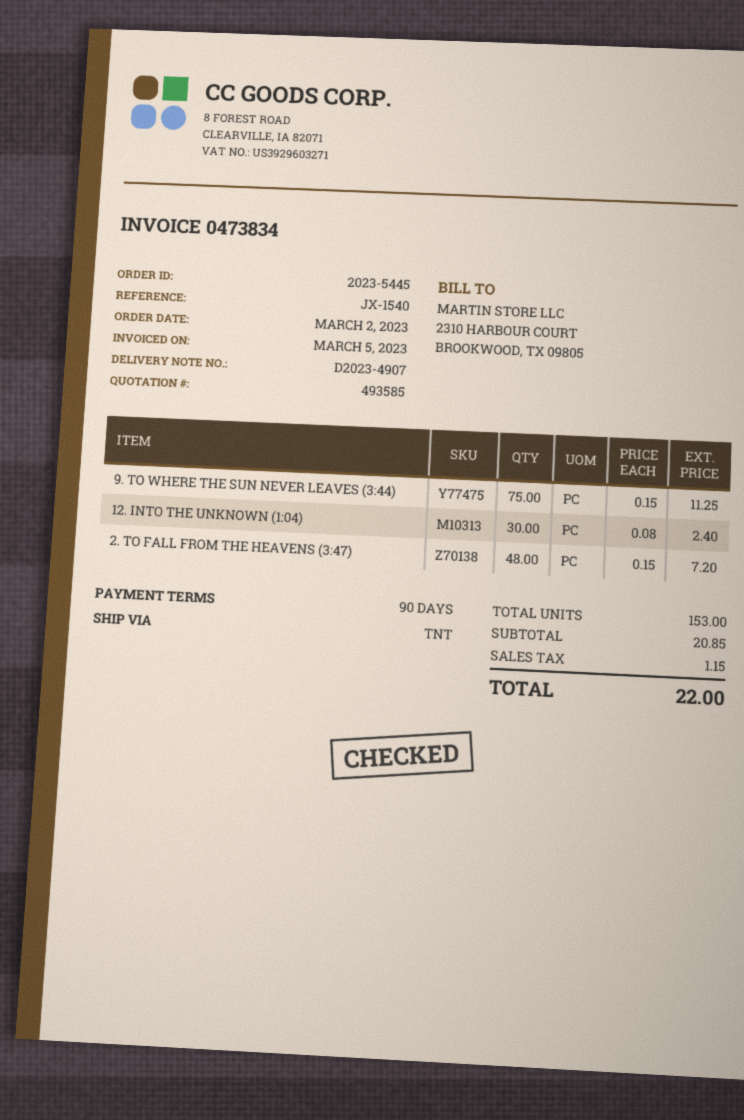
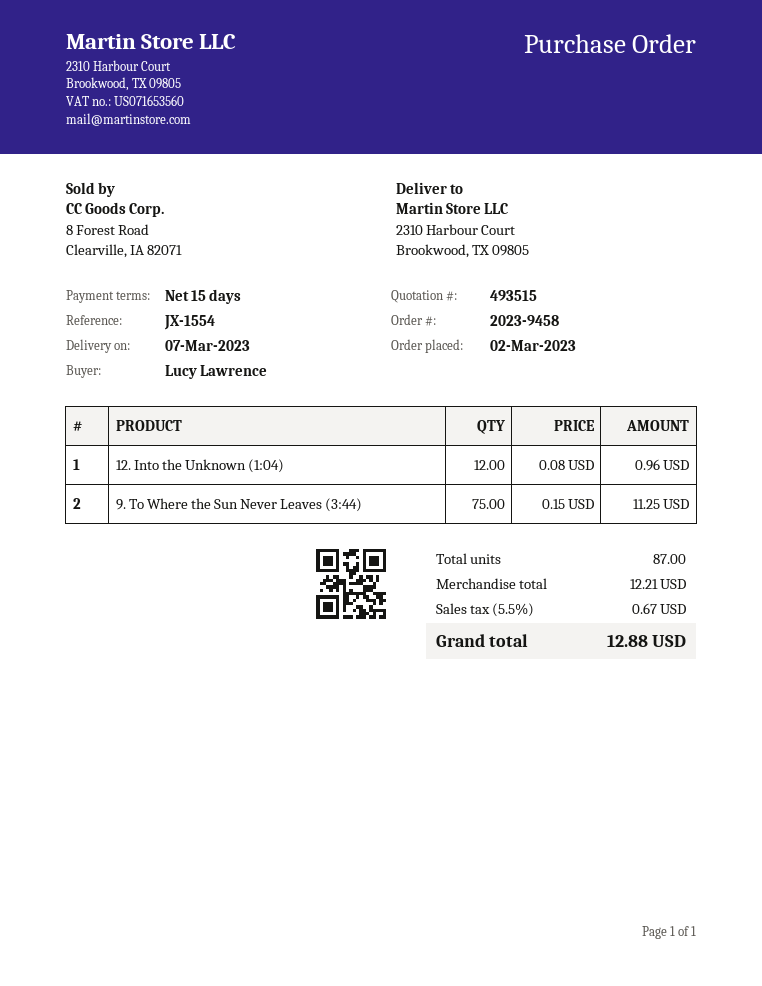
quote number: 493585 -> 493515
order number: 2023-5445 -> 2023-9458
payment terms: 90 days -> 15 days
reference: JX-1540 -> JX-1554
12. INTO THE UNKNOWN (1:04): 30 x 0.08 = 2.40 -> 12 x 0.08 = 0.96
2. TO FALL FROM THE HEAVENS (3:47): 48 x 0.15 = 7.20 -> none
total quantity: 153 -> 87
subtotal: 20.85 -> 12.21
tax: 1.15 -> 0.67
total: 22.00 -> 12.88

